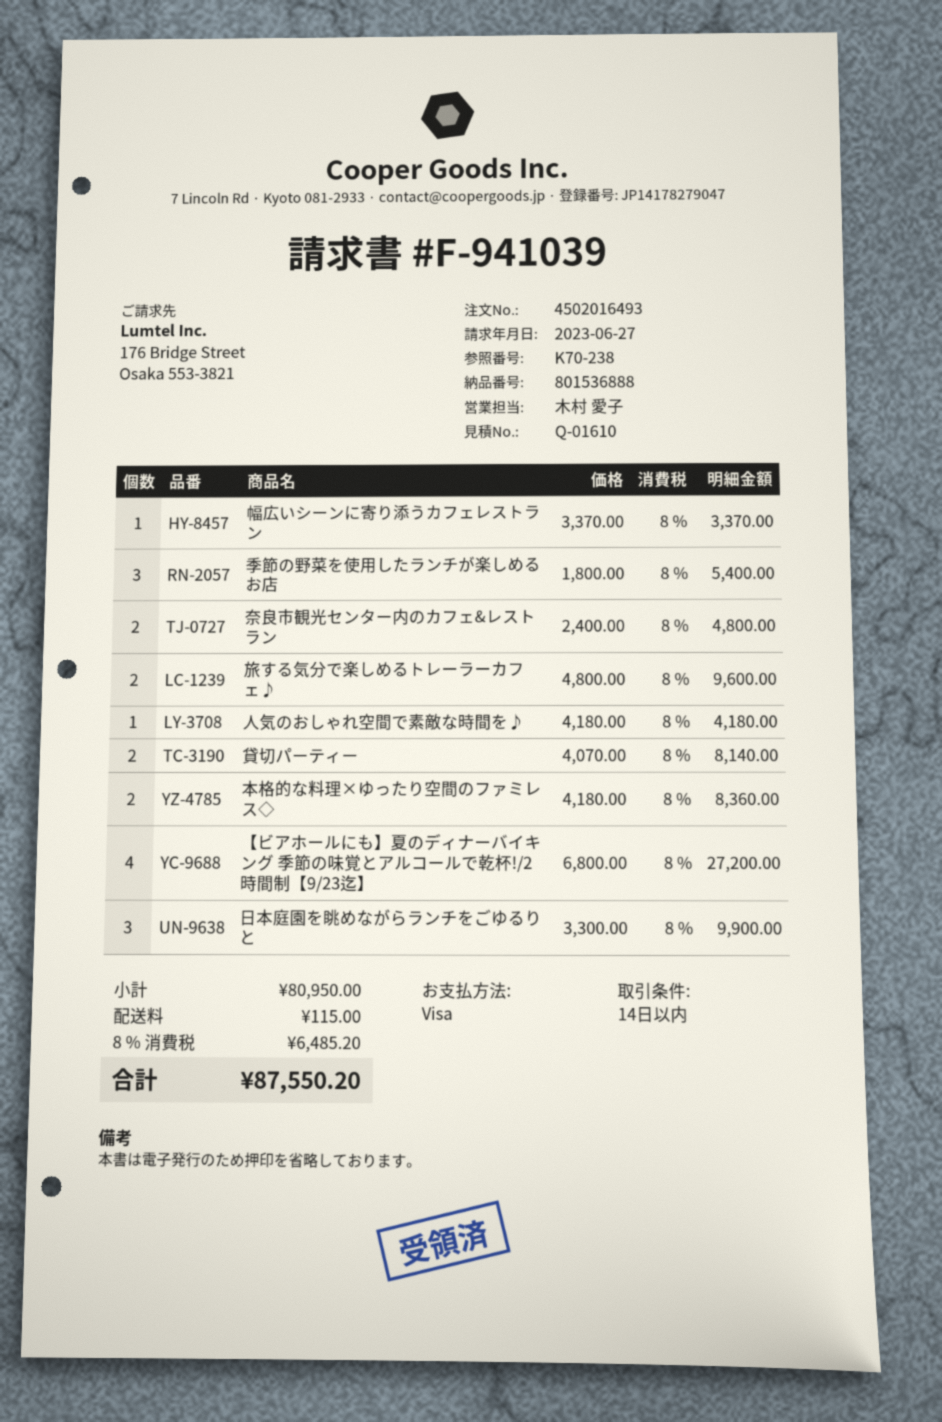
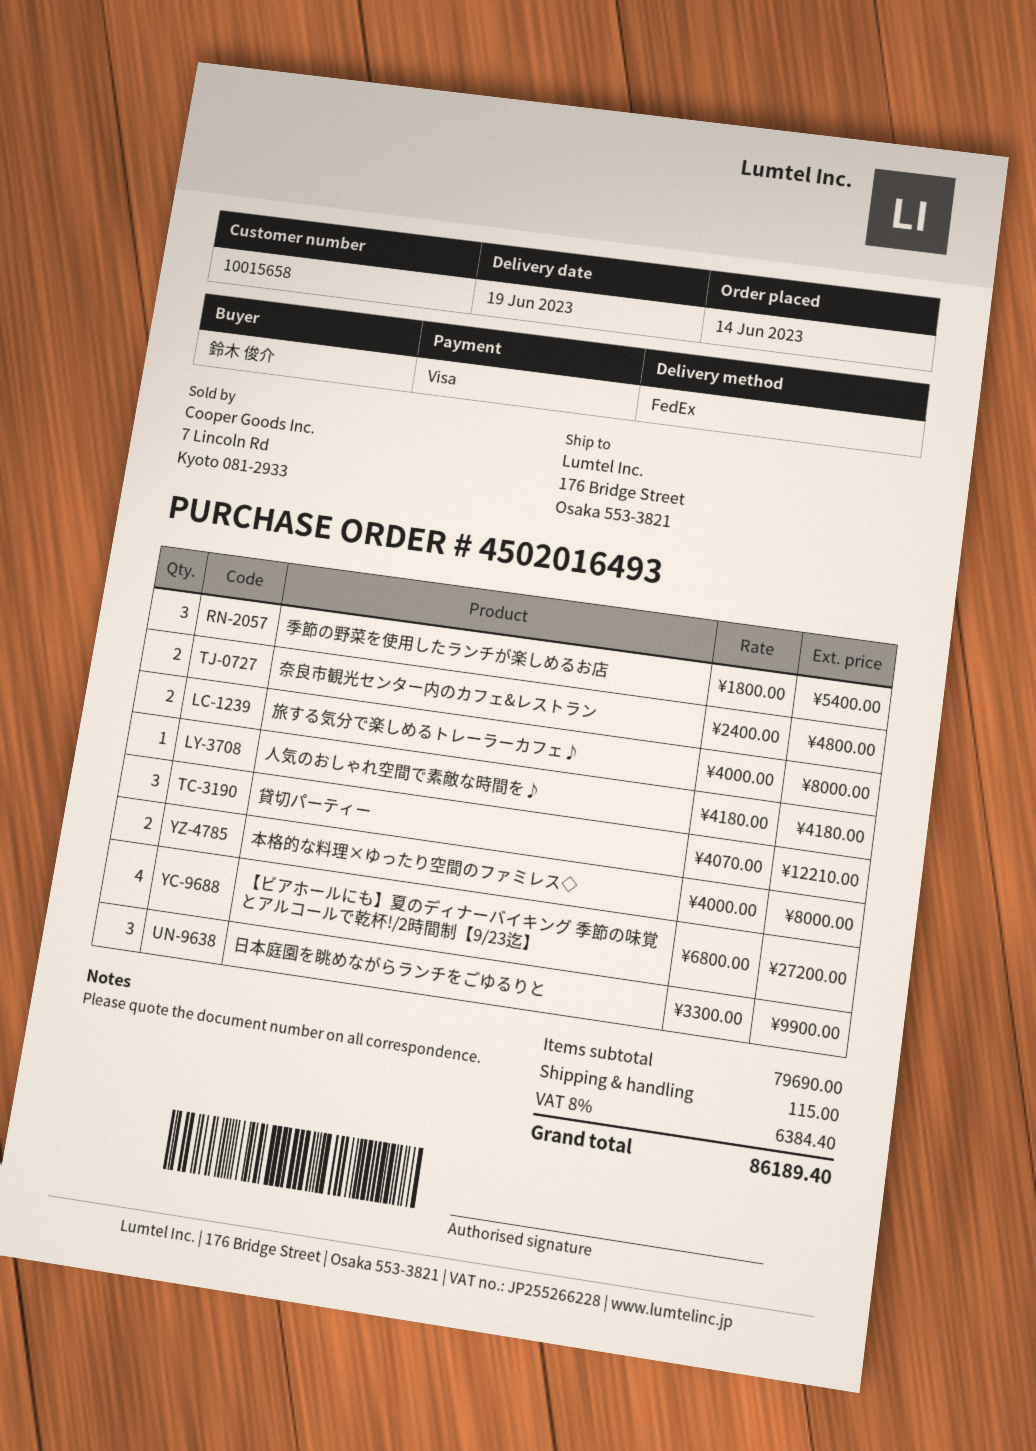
幅広いシーンに寄り添うカフェレストラン: 1 x 3370.00 = 3370.00 -> none
旅する気分で楽しめるトレーラーカフェ♪: 2 x 4800.00 = 9600.00 -> 2 x 4000.00 = 8000.00
貸切パーティー: 2 x 4070.00 = 8140.00 -> 3 x 4070.00 = 12210.00
本格的な料理×ゆったり空間のファミレス◇: 2 x 4180.00 = 8360.00 -> 2 x 4000.00 = 8000.00
subtotal: 80950.00 -> 79690.00
tax: 8% = 6485.20 -> 8% = 6384.40
total: 87550.20 -> 86189.40

